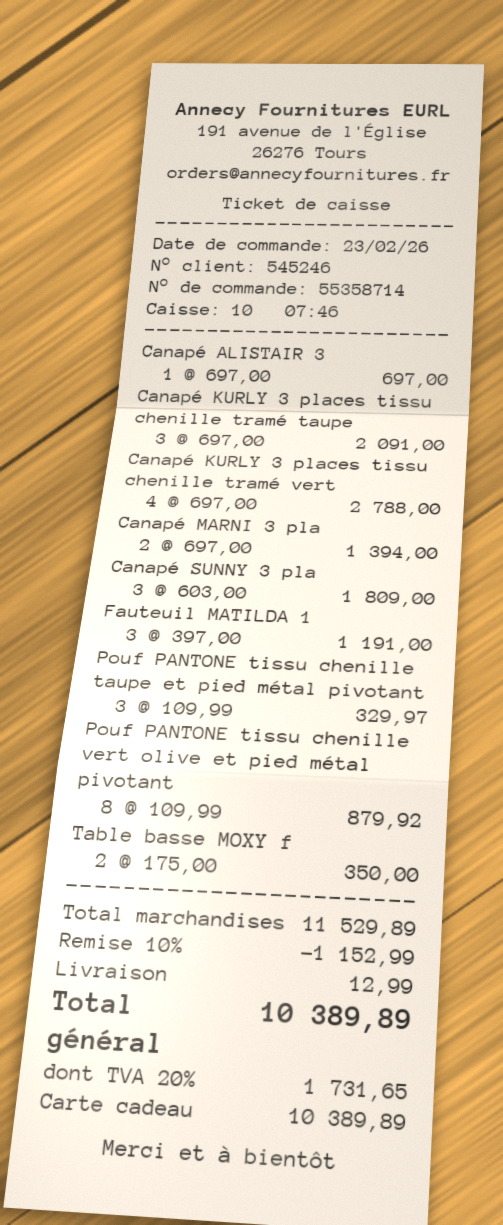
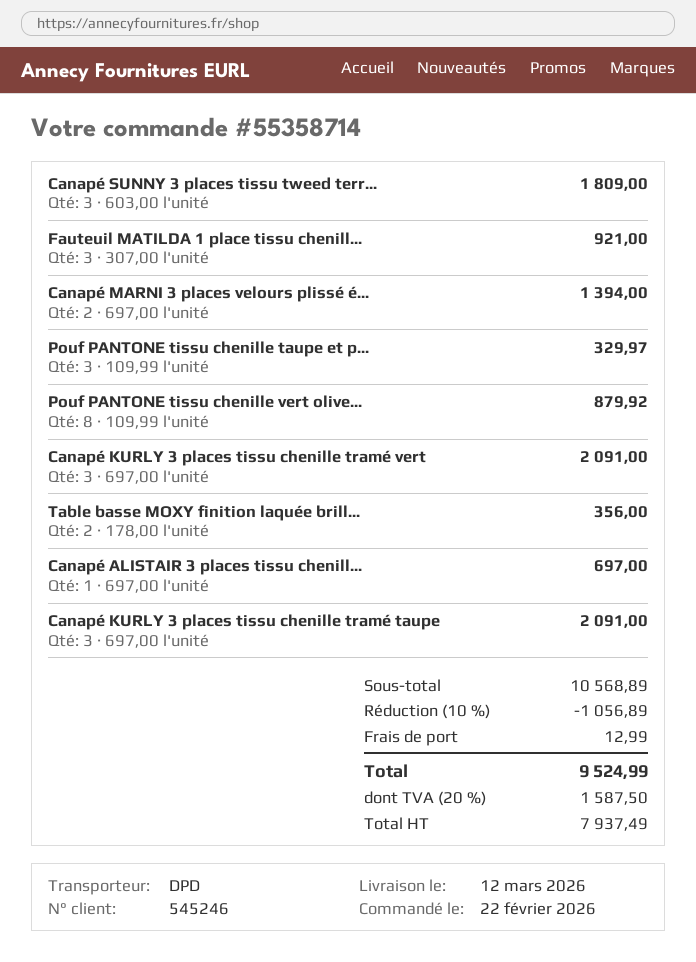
order date: 2026-02-23 -> 2026-02-22
Canapé KURLY 3 places tissu chenille tramé vert: 4 x 697.00 = 2788.00 -> 3 x 697.00 = 2091.00
Fauteuil MATILDA 1: 3 x 397.00 = 1191.00 -> 3 x 307.00 = 921.00
Table basse MOXY f: 2 x 175.00 = 350.00 -> 2 x 178.00 = 356.00
subtotal: 11529.89 -> 10568.89
discount: 10% = 1152.99 -> 10% = 1056.89
tax: 20% = 1731.65 -> 20% = 1587.50
total: 10389.89 -> 9524.99

